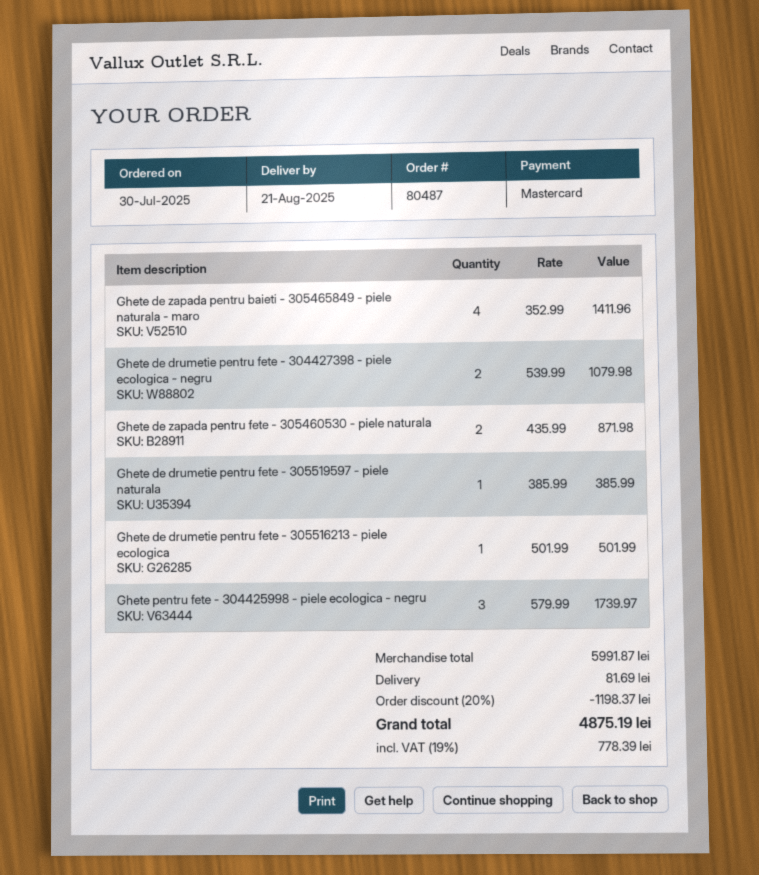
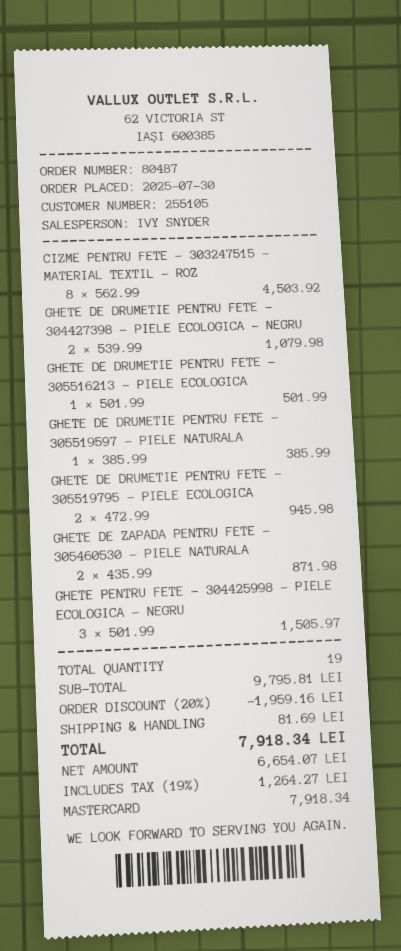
Ghete de zapada pentru baieti - 305465849 - piele naturala - maro: 4 x 352.99 = 1411.96 -> none
Ghete pentru fete - 304425998 - piele ecologica - negru: 3 x 579.99 = 1739.97 -> 3 x 501.99 = 1505.97
CIZME PENTRU FETE - 303247515 - MATERIAL TEXTIL - ROZ: none -> 8 x 562.99 = 4503.92
GHETE DE DRUMETIE PENTRU FETE - 305519795 - PIELE ECOLOGICA: none -> 2 x 472.99 = 945.98
subtotal: 5991.87 -> 9795.81
discount: 20% = 1198.37 -> 20% = 1959.16
tax: 19% = 778.39 -> 19% = 1264.27
total: 4875.19 -> 7918.34

